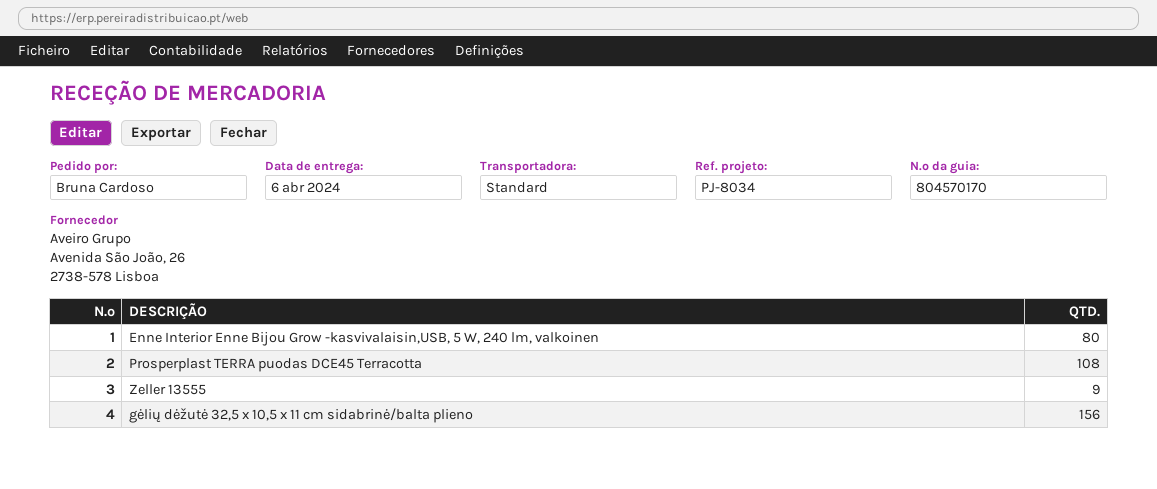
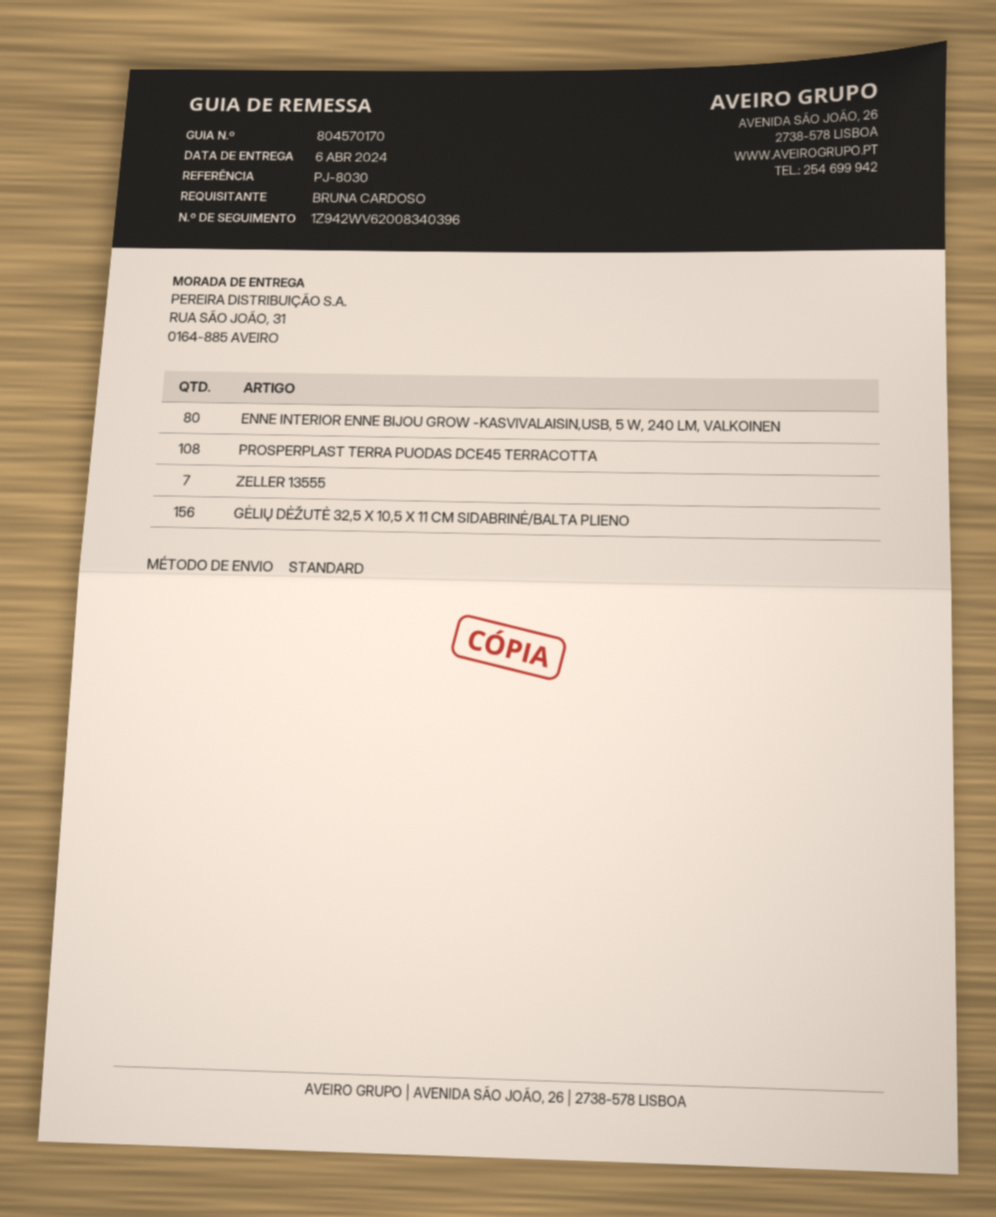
reference: PJ-8034 -> PJ-8030
Zeller 13555: 9 -> 7

